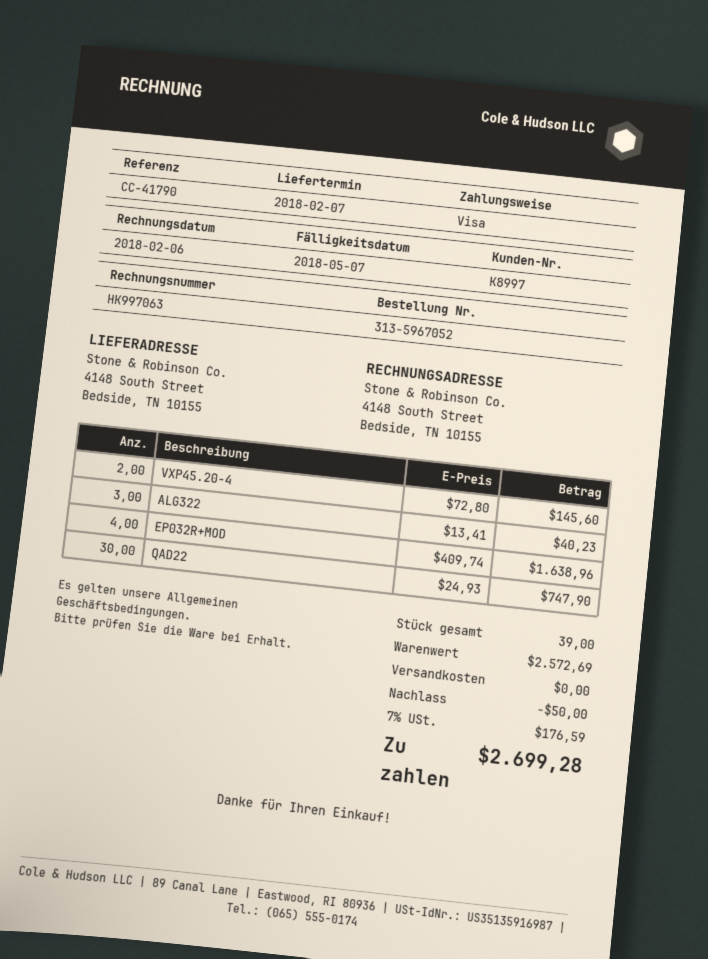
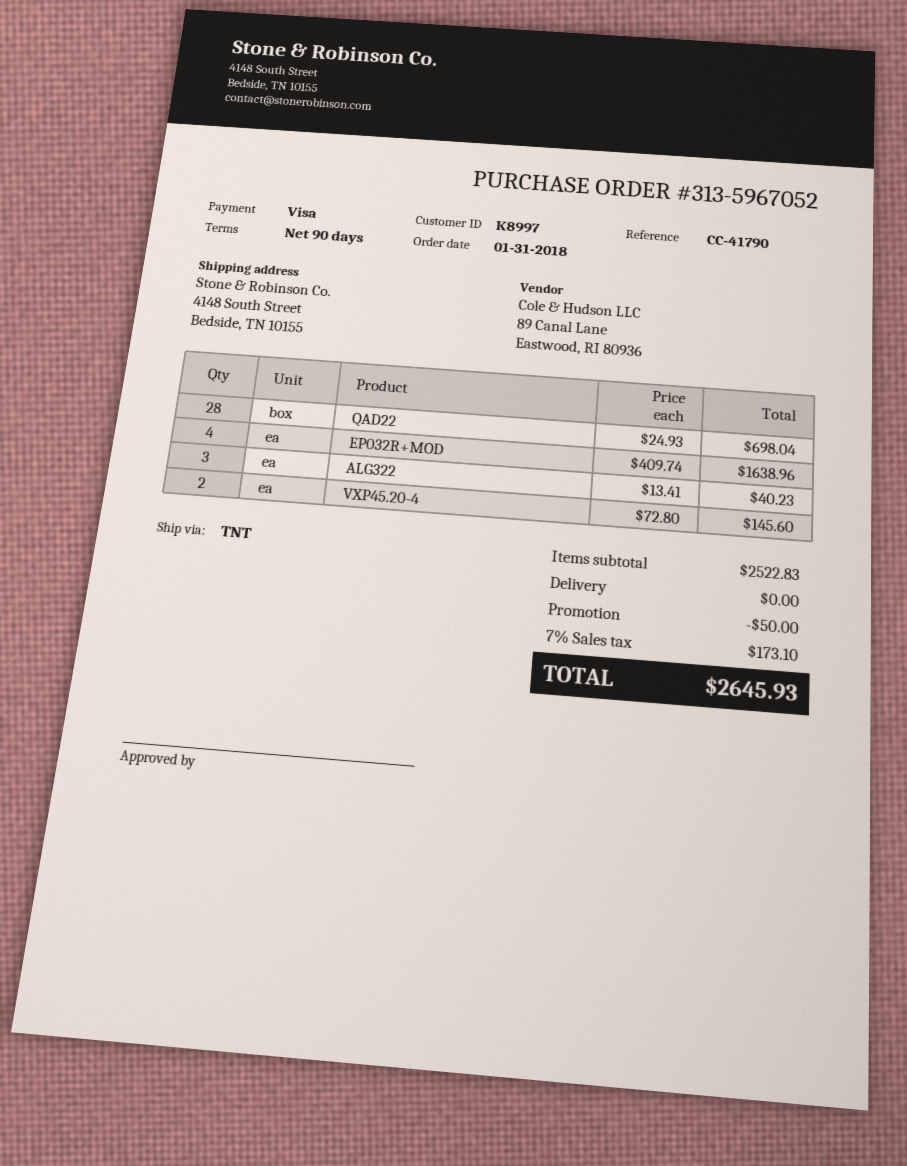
QAD22: 30 x 24.93 = 747.90 -> 28 x 24.93 = 698.04
subtotal: 2572.69 -> 2522.83
tax: 7% = 176.59 -> 7% = 173.10
total: 2699.28 -> 2645.93

